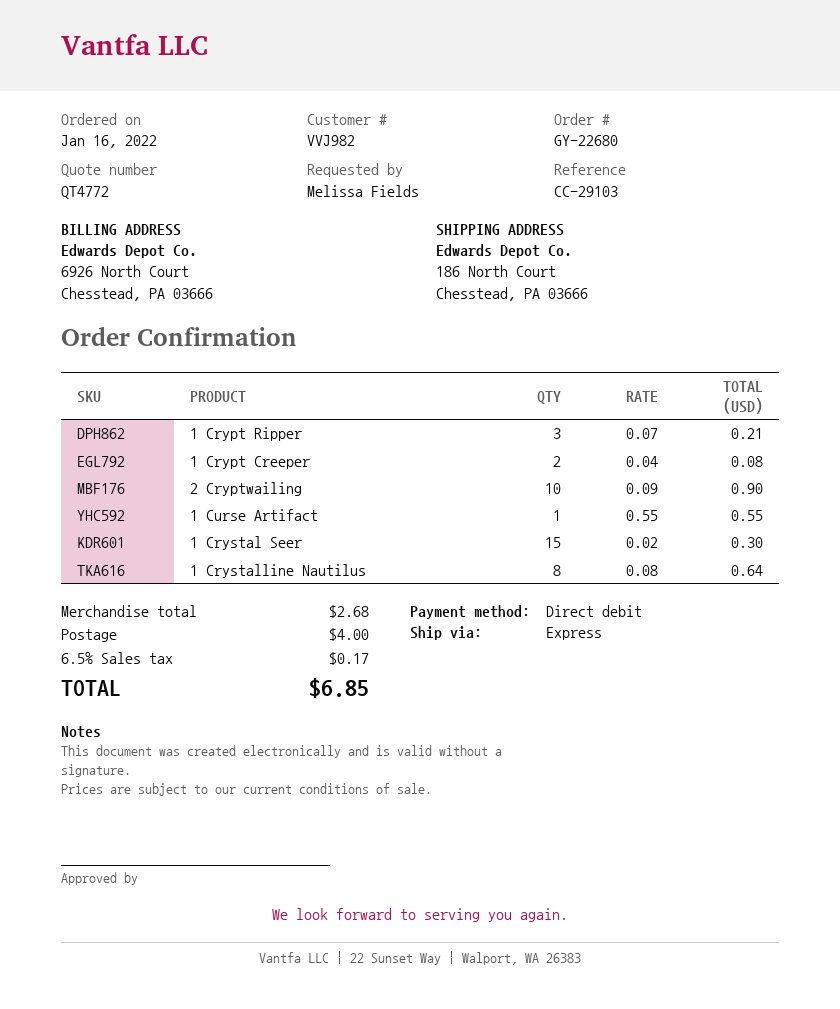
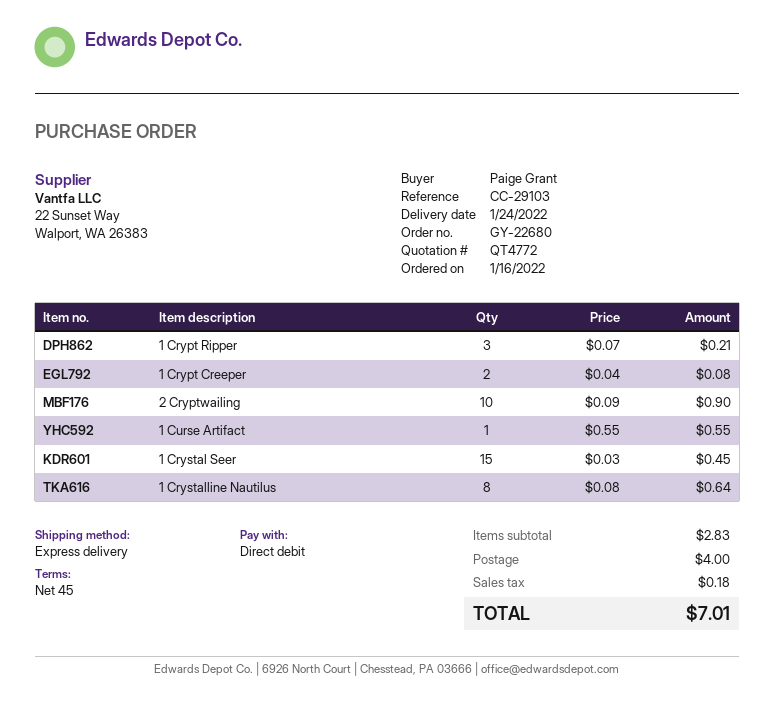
ordered by: Melissa Fields -> Paige Grant
1 Crystal Seer: 15 x 0.02 = 0.30 -> 15 x 0.03 = 0.45
subtotal: 2.68 -> 2.83
tax: 0.17 -> 0.18
total: 6.85 -> 7.01

